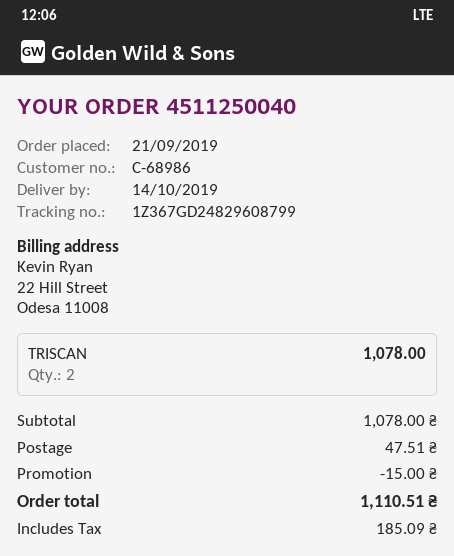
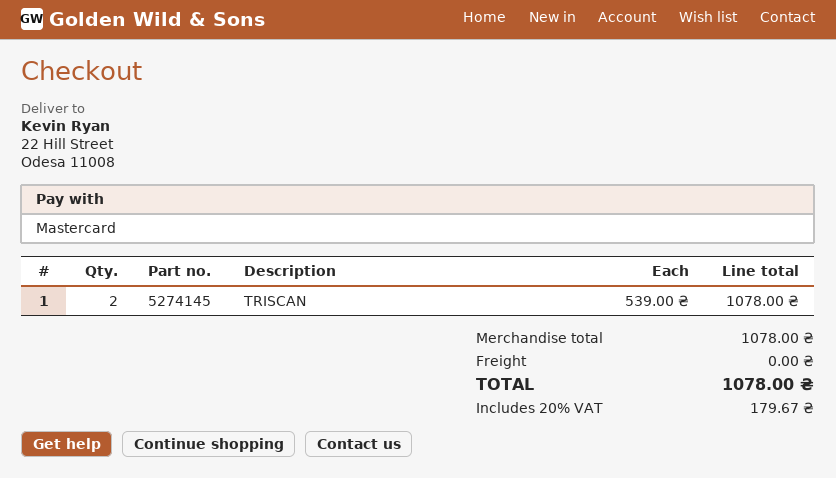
discount: 15.00 -> none
shipping: 47.51 -> 0.00
tax: 185.09 -> 179.67
total: 1110.51 -> 1078.00

